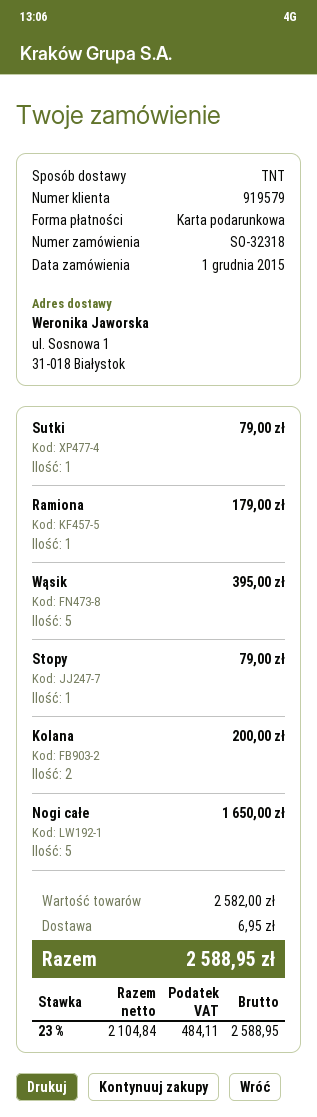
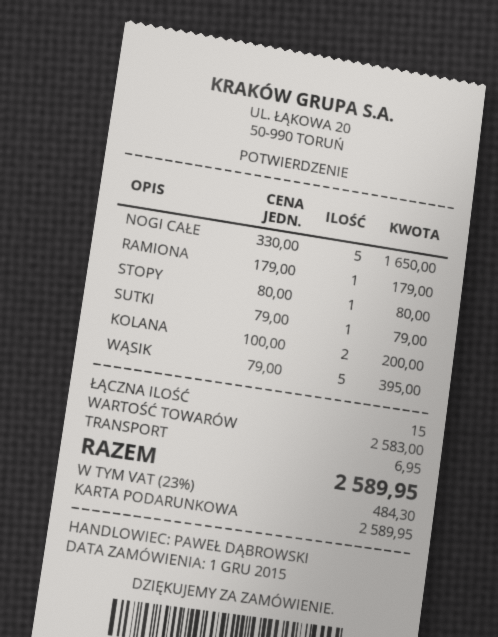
Stopy: 1 for 79.00 -> 1 for 80.00
subtotal: 2582.00 -> 2583.00
tax: 23% = 484.11 -> 23% = 484.30
total: 2588.95 -> 2589.95

